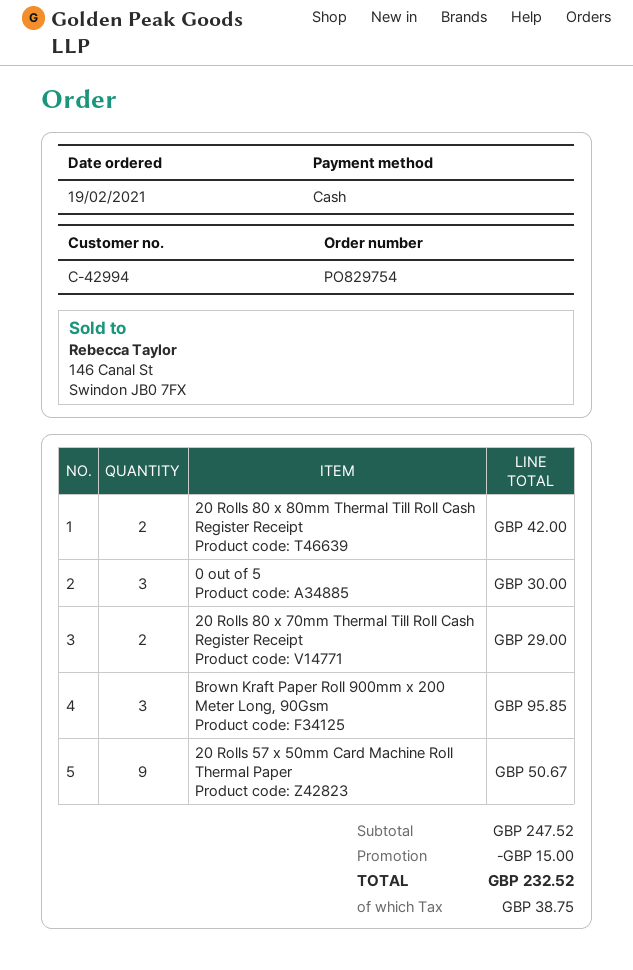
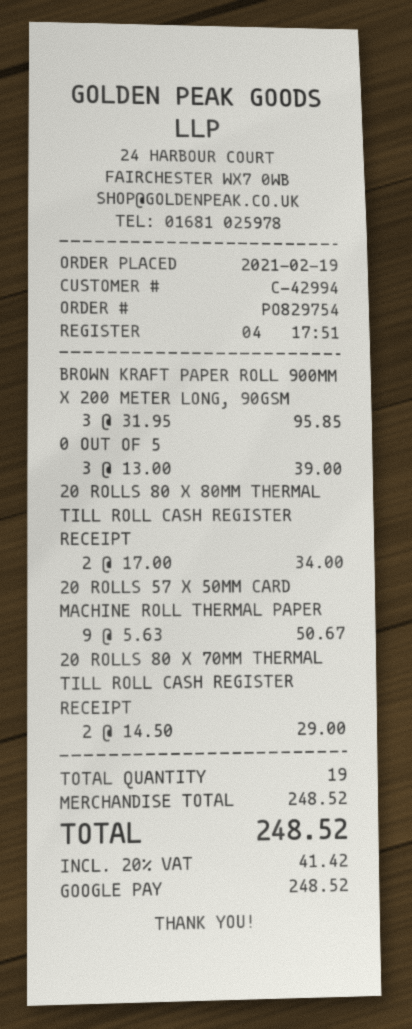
payment method: cash -> Google Pay
20 Rolls 80 x 80mm Thermal Till Roll Cash Register Receipt: 2 for 42.00 -> 2 for 34.00
0 out of 5: 3 for 30.00 -> 3 for 39.00
subtotal: 247.52 -> 248.52
discount: 15.00 -> none
tax: 38.75 -> 41.42
total: 232.52 -> 248.52

